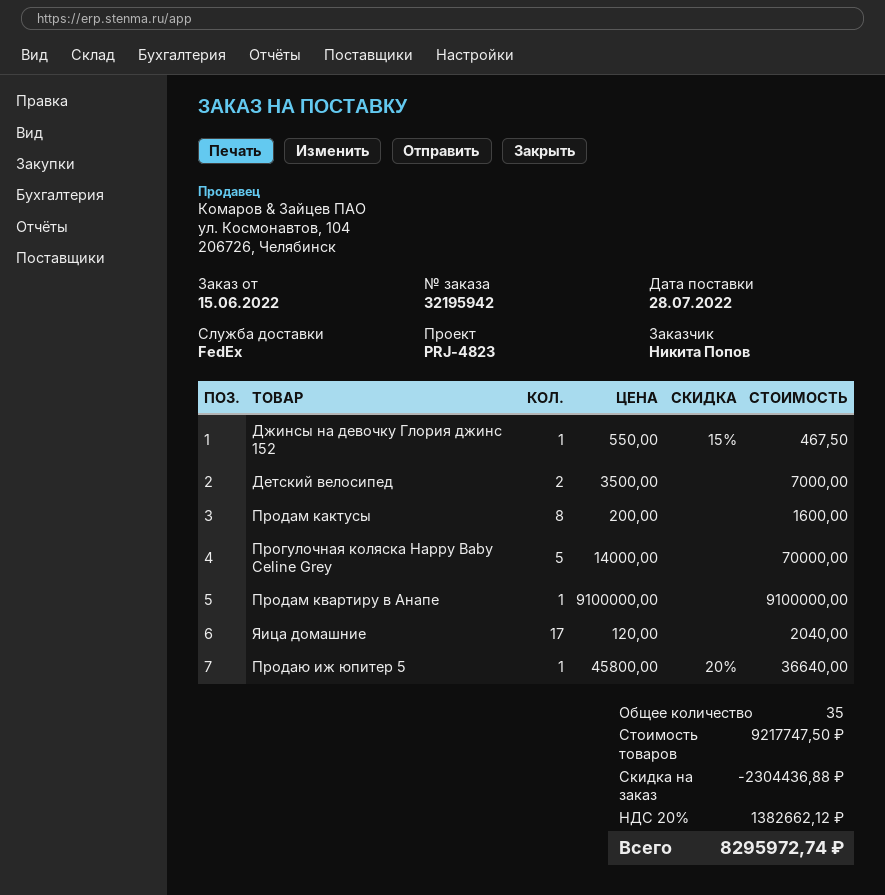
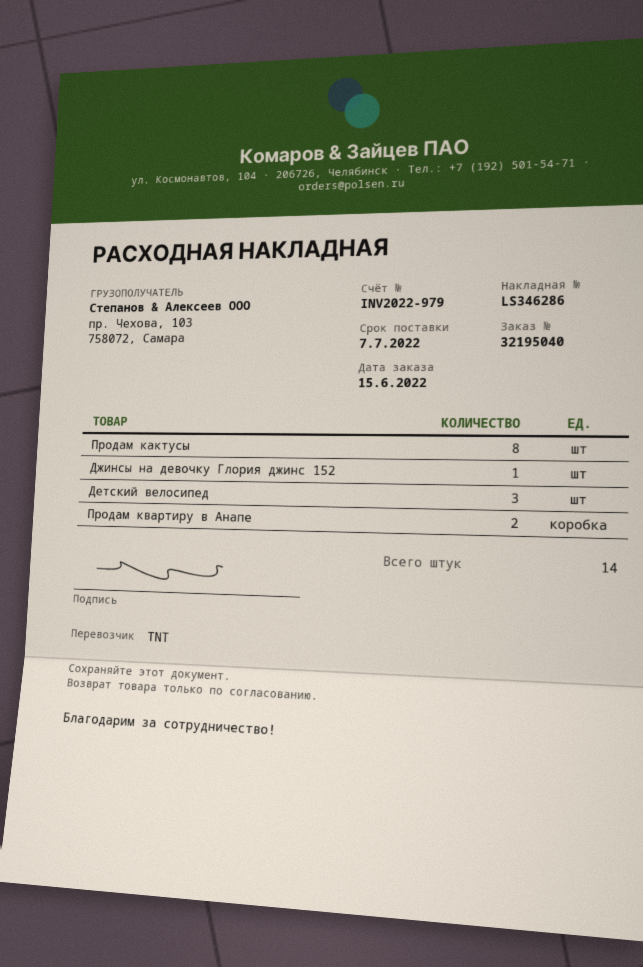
order number: 32195942 -> 32195040
delivery date: 2022-07-28 -> 2022-07-07
shipping method: FedEx -> TNT
Детский велосипед: 2 -> 3
Прогулочная коляска Happy Baby Celine Grey: 5 -> none
Продам квартиру в Анапе: 1 -> 2
Яица домашние: 17 -> none
Продаю иж юпитер 5: 1 -> none
total quantity: 35 -> 14

